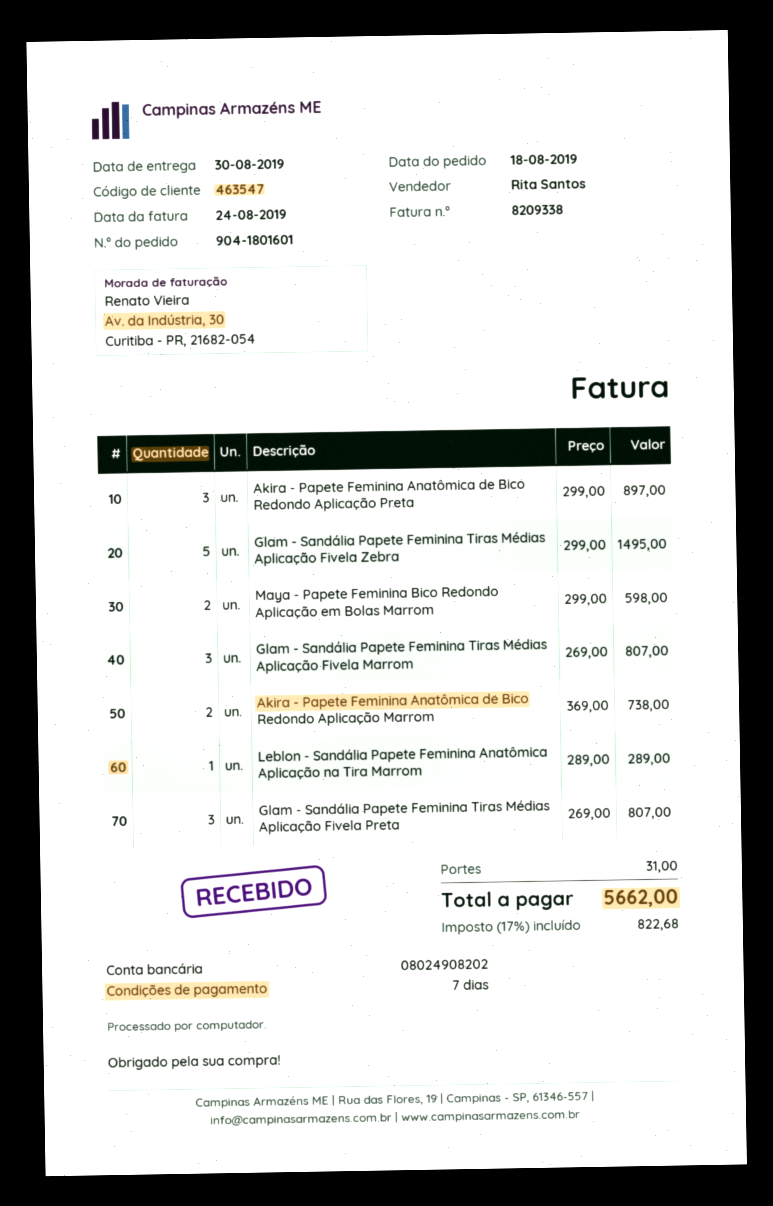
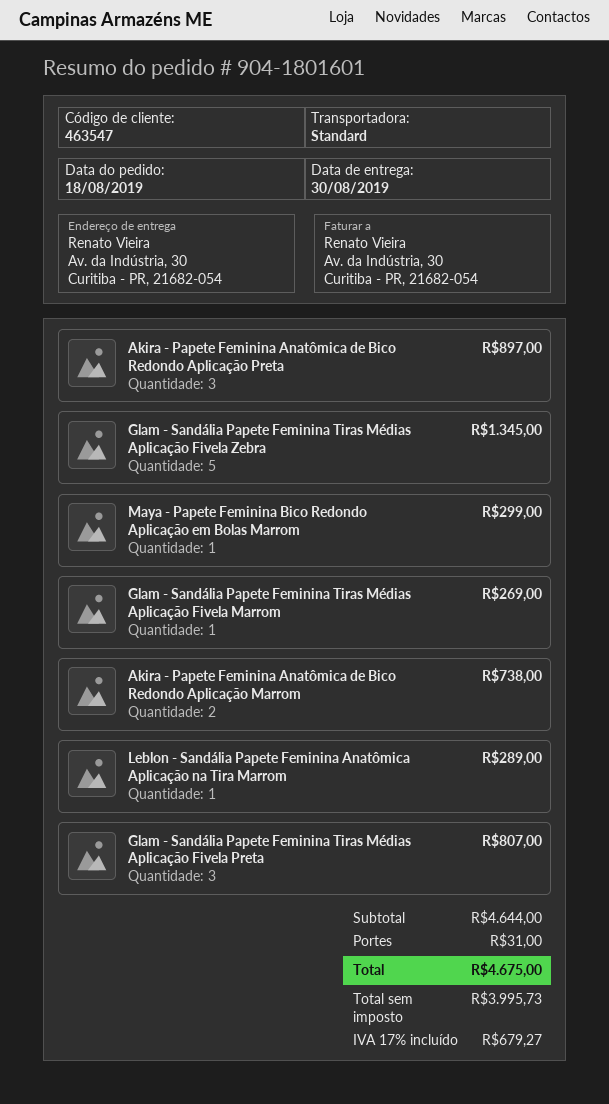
Glam - Sandália Papete Feminina Tiras Médias Aplicação Fivela Zebra: 5 for 1495.00 -> 5 for 1345.00
Maya - Papete Feminina Bico Redondo Aplicação em Bolas Marrom: 2 for 598.00 -> 1 for 299.00
Glam - Sandália Papete Feminina Tiras Médias Aplicação Fivela Marrom: 3 for 807.00 -> 1 for 269.00
tax: 17% = 822.68 -> 17% = 679.27
total: 5662.00 -> 4675.00

